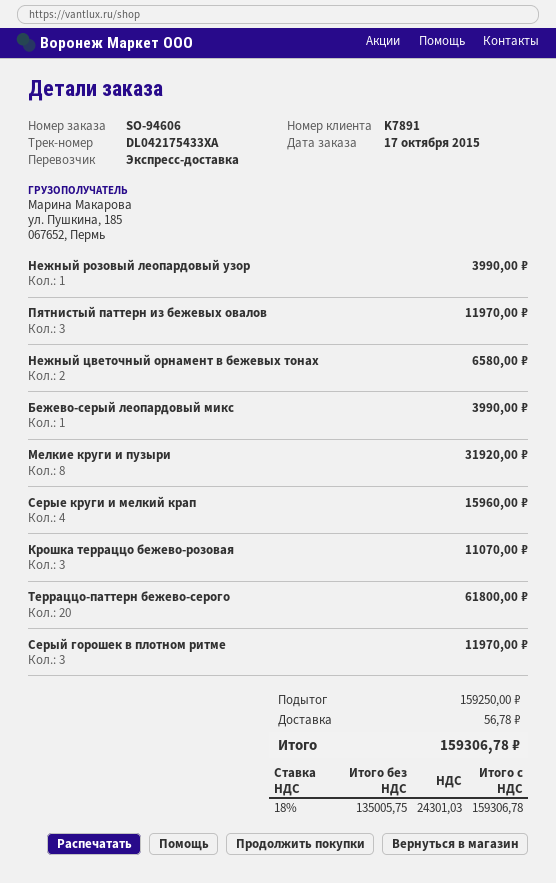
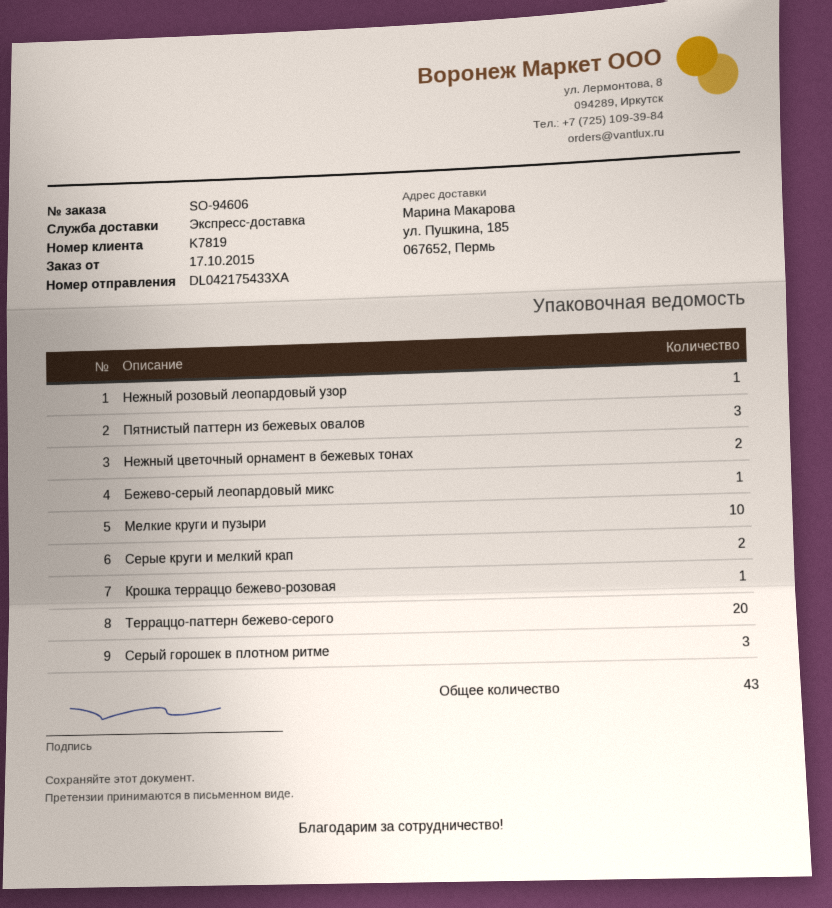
customer number: K7891 -> K7819
Мелкие круги и пузыри: 8 -> 10
Серые круги и мелкий крап: 4 -> 2
Крошка терраццо бежево-розовая: 3 -> 1

